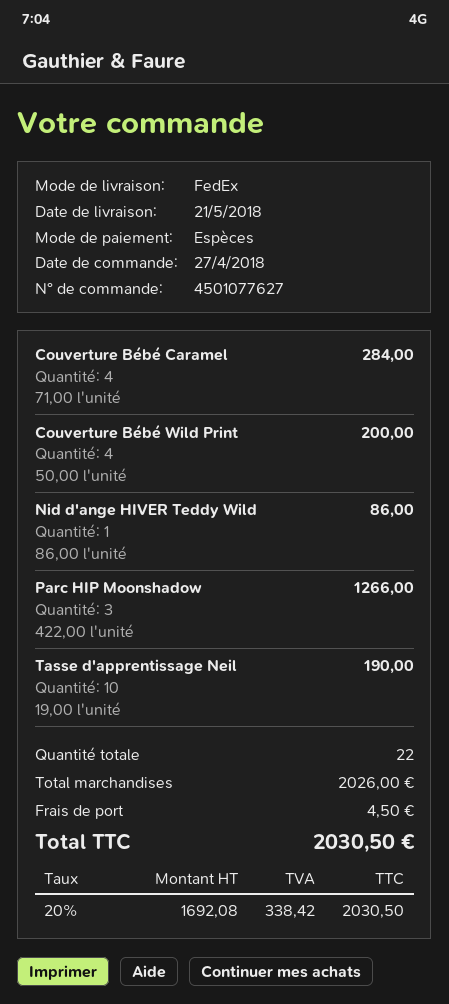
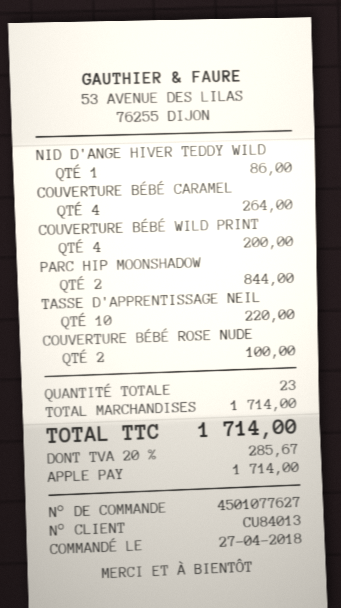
payment method: cash -> Apple Pay
Couverture Bébé Caramel: 4 for 284.00 -> 4 for 264.00
Parc HIP Moonshadow: 3 for 1266.00 -> 2 for 844.00
Tasse d'apprentissage Neil: 10 for 190.00 -> 10 for 220.00
COUVERTURE BÉBÉ ROSE NUDE: none -> 2 for 100.00
total quantity: 22 -> 23
subtotal: 2026.00 -> 1714.00
shipping: 4.50 -> none
tax: 20% = 338.42 -> 20% = 285.67
total: 2030.50 -> 1714.00

